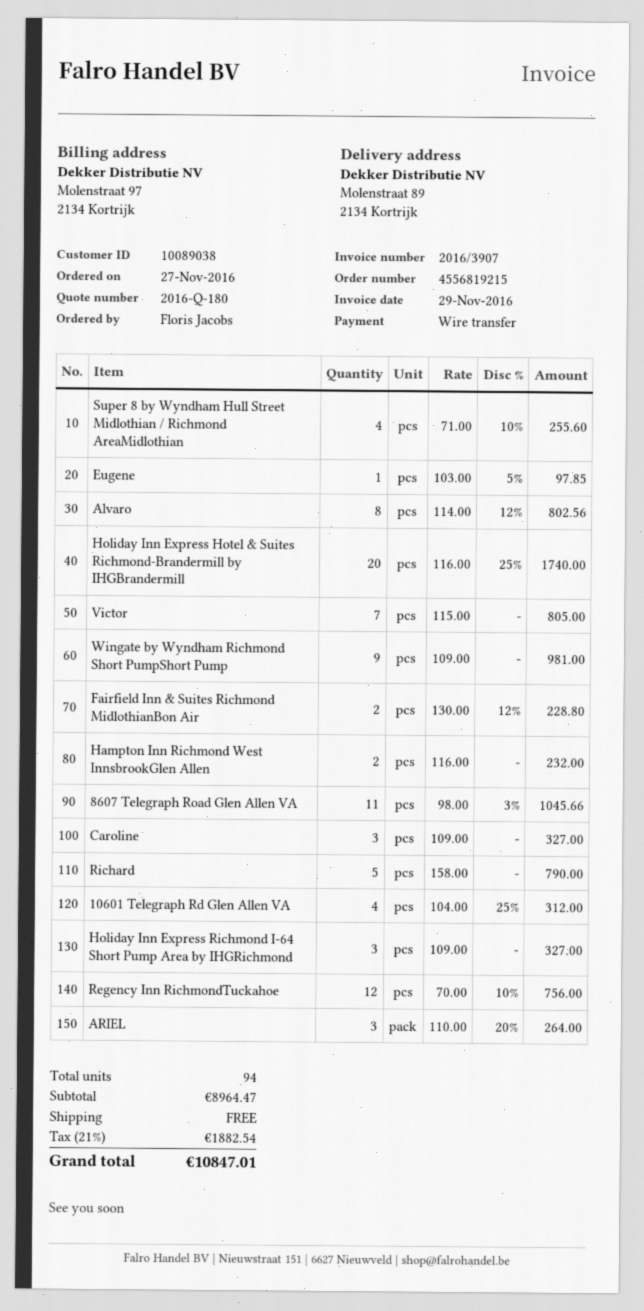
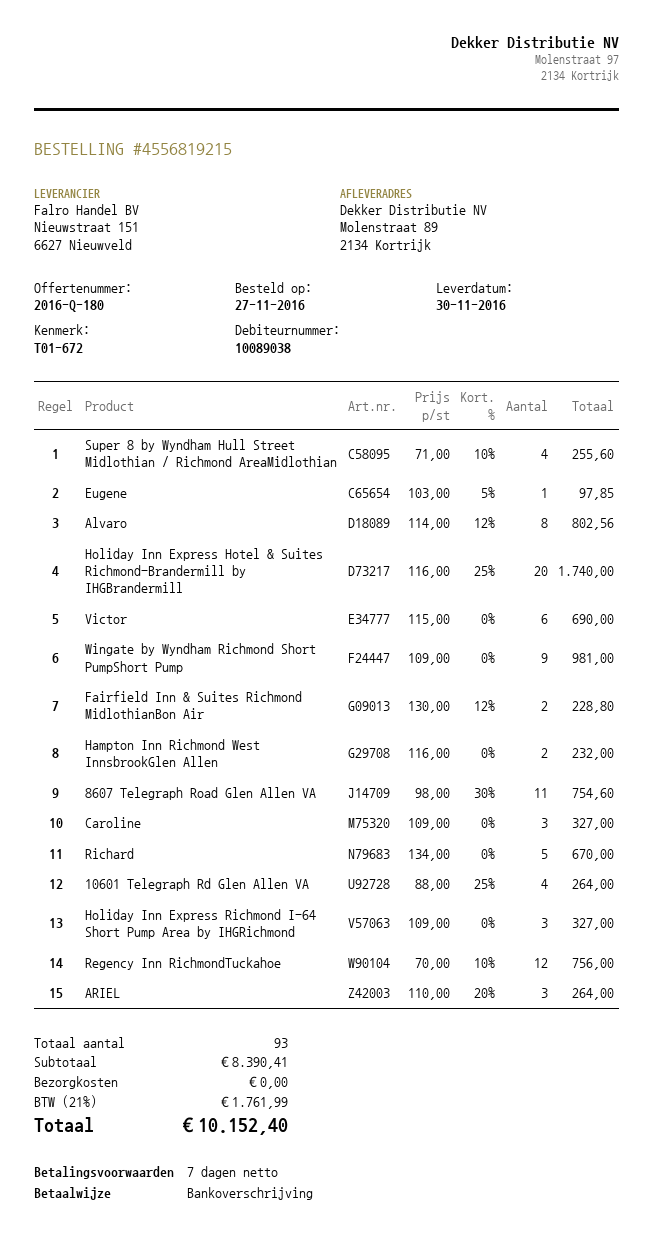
Victor: 7 x 115.00 = 805.00 -> 6 x 115.00 = 690.00
8607 Telegraph Road Glen Allen VA: 11 x 98.00 - 3% = 1045.66 -> 11 x 98.00 - 30% = 754.60
Richard: 5 x 158.00 = 790.00 -> 5 x 134.00 = 670.00
10601 Telegraph Rd Glen Allen VA: 4 x 104.00 - 25% = 312.00 -> 4 x 88.00 - 25% = 264.00
total quantity: 94 -> 93
subtotal: 8964.47 -> 8390.41
tax: 21% = 1882.54 -> 21% = 1761.99
total: 10847.01 -> 10152.40

